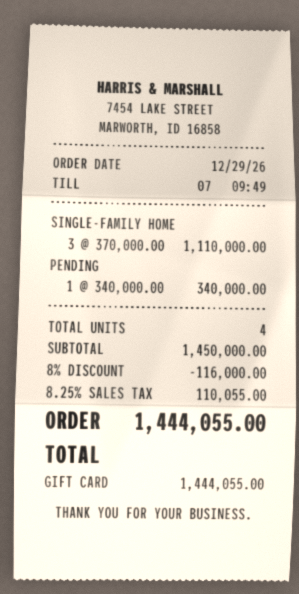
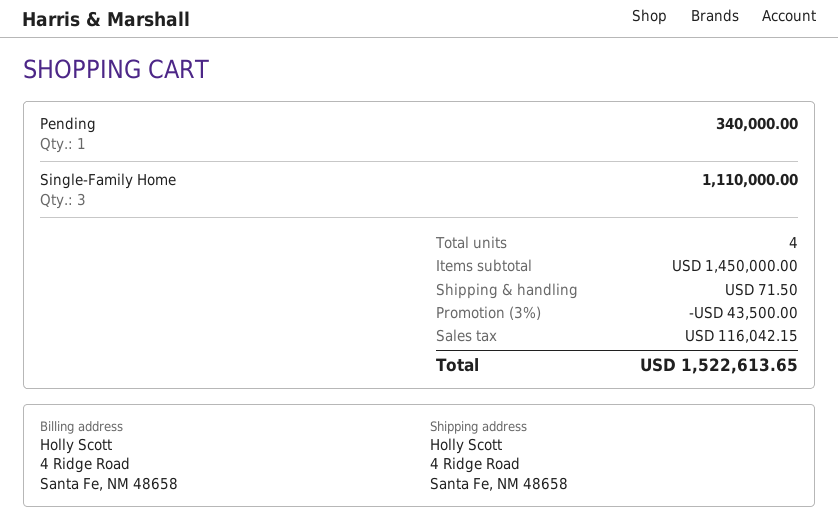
discount: 8% = 116000.00 -> 3% = 43500.00
shipping: none -> 71.50
tax: 110055.00 -> 116042.15
total: 1444055.00 -> 1522613.65

